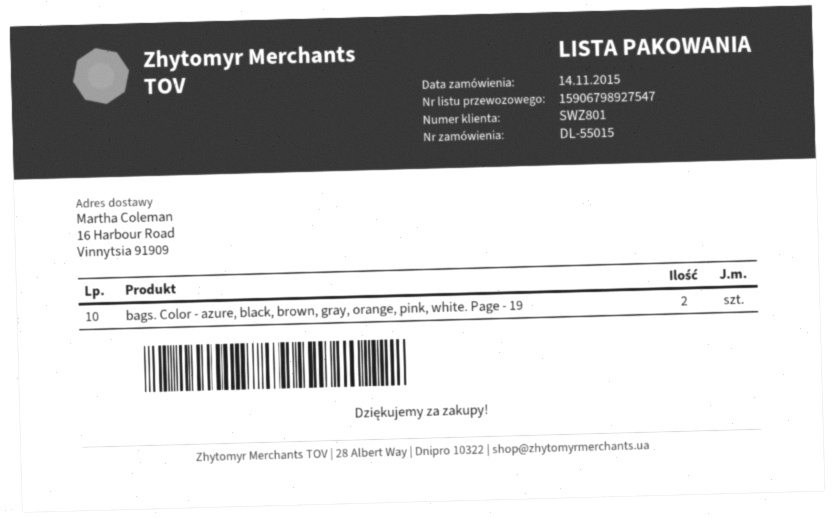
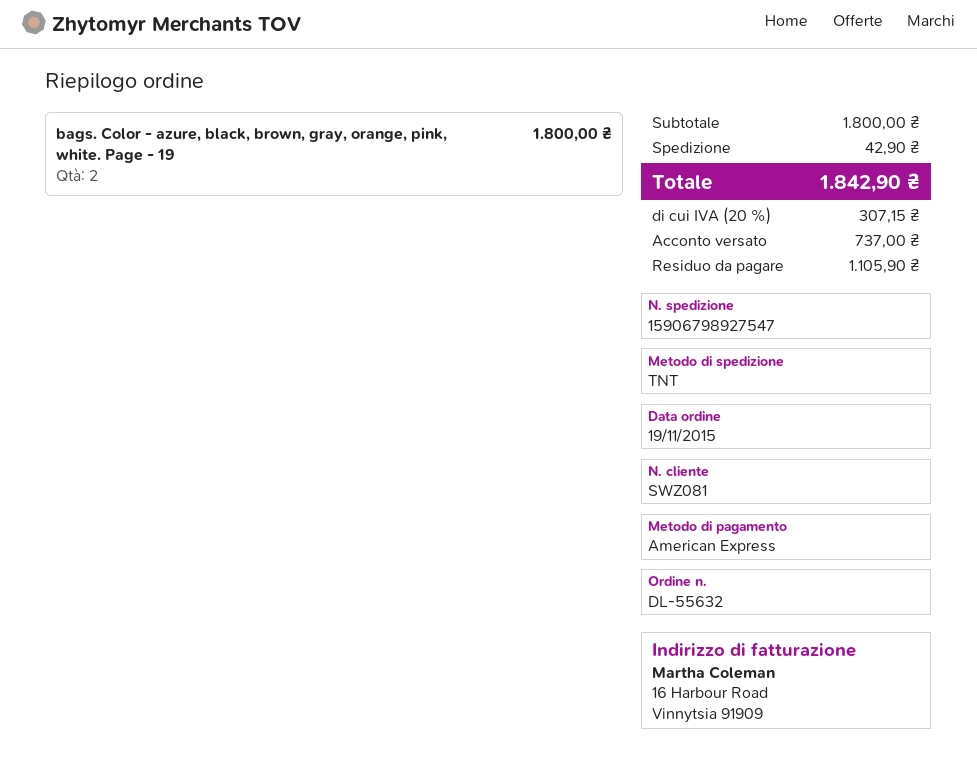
order number: DL-55015 -> DL-55632
order date: 2015-11-14 -> 2015-11-19
customer number: SWZ801 -> SWZ081

